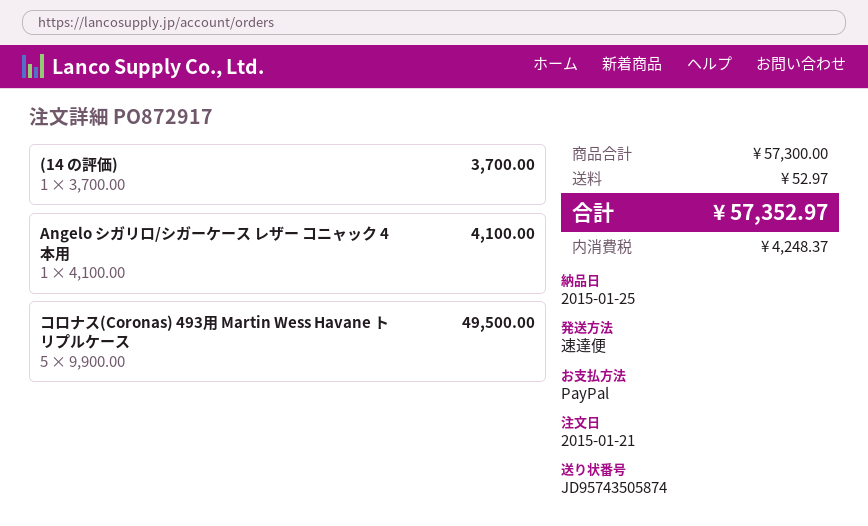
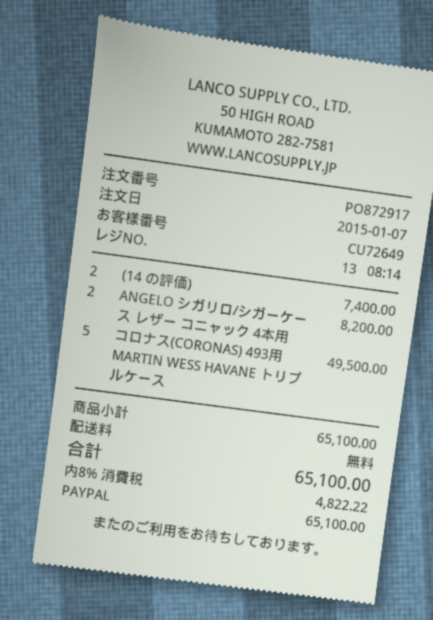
order date: 2015-01-21 -> 2015-01-07
(14 の評価): 1 for 3700.00 -> 2 for 7400.00
Angelo シガリロ/シガーケース レザー コニャック 4本用: 1 for 4100.00 -> 2 for 8200.00
subtotal: 57300.00 -> 65100.00
shipping: 52.97 -> 0.00
tax: 4248.37 -> 4822.22
total: 57352.97 -> 65100.00

